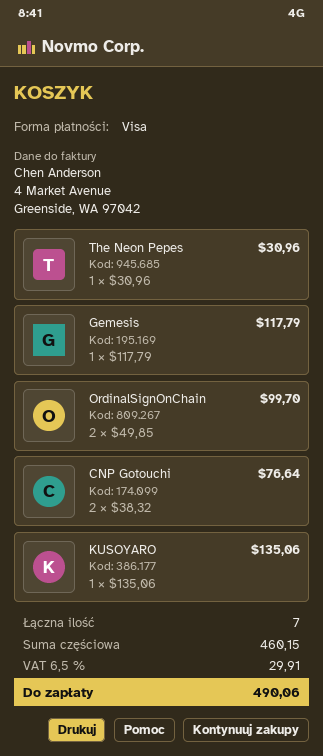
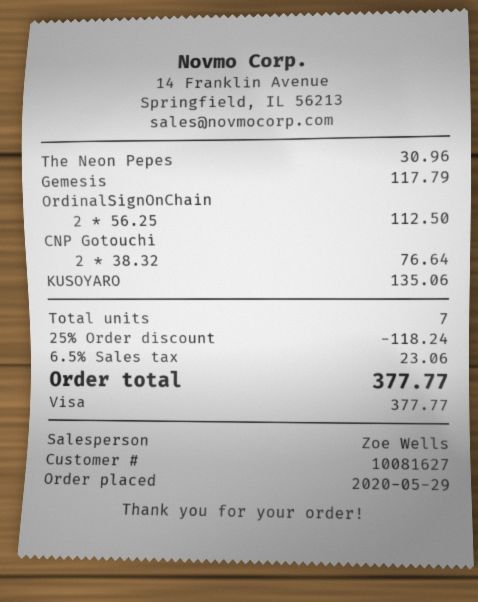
OrdinalSignOnChain: 2 x 49.85 = 99.70 -> 2 x 56.25 = 112.50
discount: none -> 25% = 118.24
tax: 6.5% = 29.91 -> 6.5% = 23.06
total: 490.06 -> 377.77

